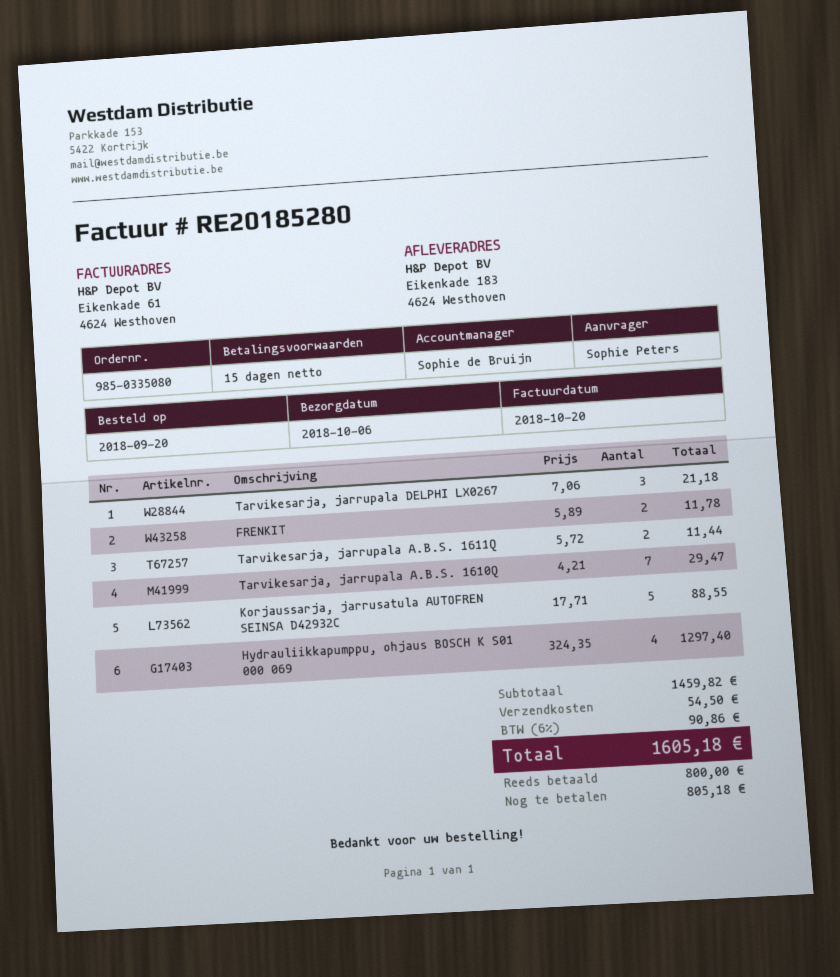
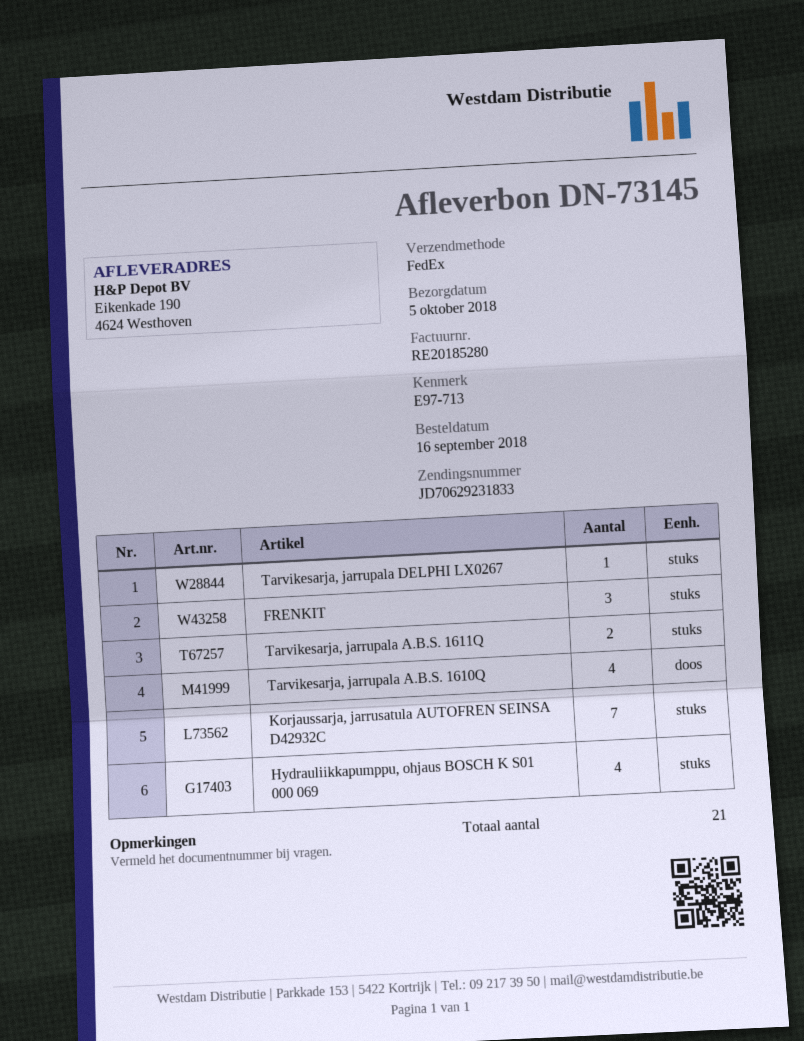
order date: 2018-09-20 -> 2018-09-16
delivery date: 2018-10-06 -> 2018-10-05
ship to: Eikenkade 183, 4624 Westhoven -> Eikenkade 190, 4624 Westhoven
Tarvikesarja, jarrupala DELPHI LX0267: 3 -> 1
FRENKIT: 2 -> 3
Tarvikesarja, jarrupala A.B.S. 1610Q: 7 -> 4
Korjaussarja, jarrusatula AUTOFREN SEINSA D42932C: 5 -> 7

